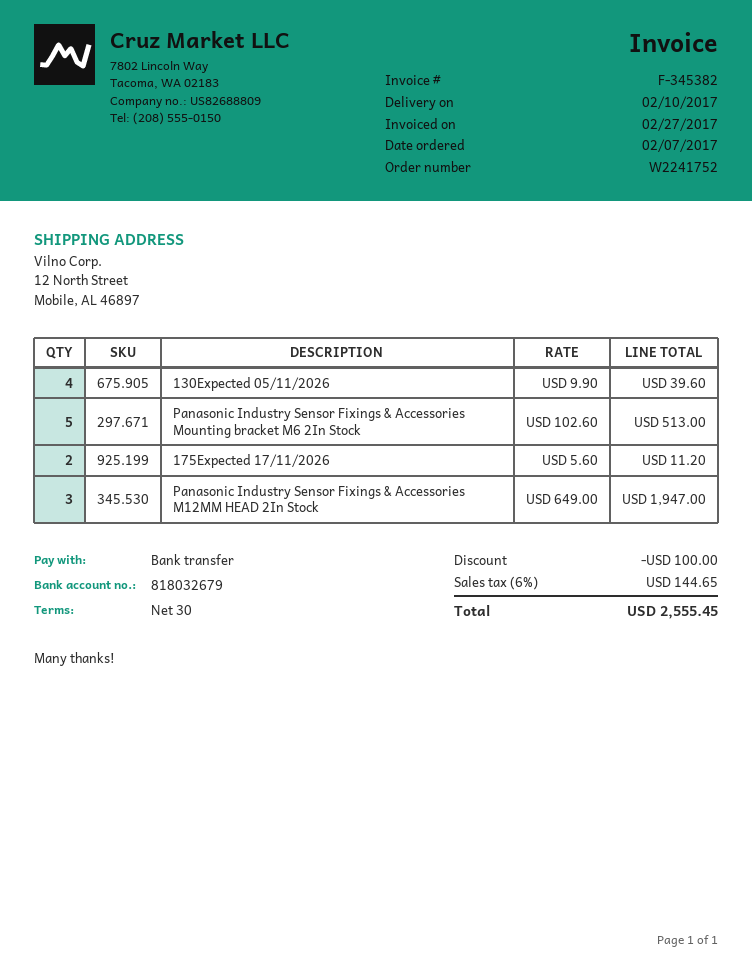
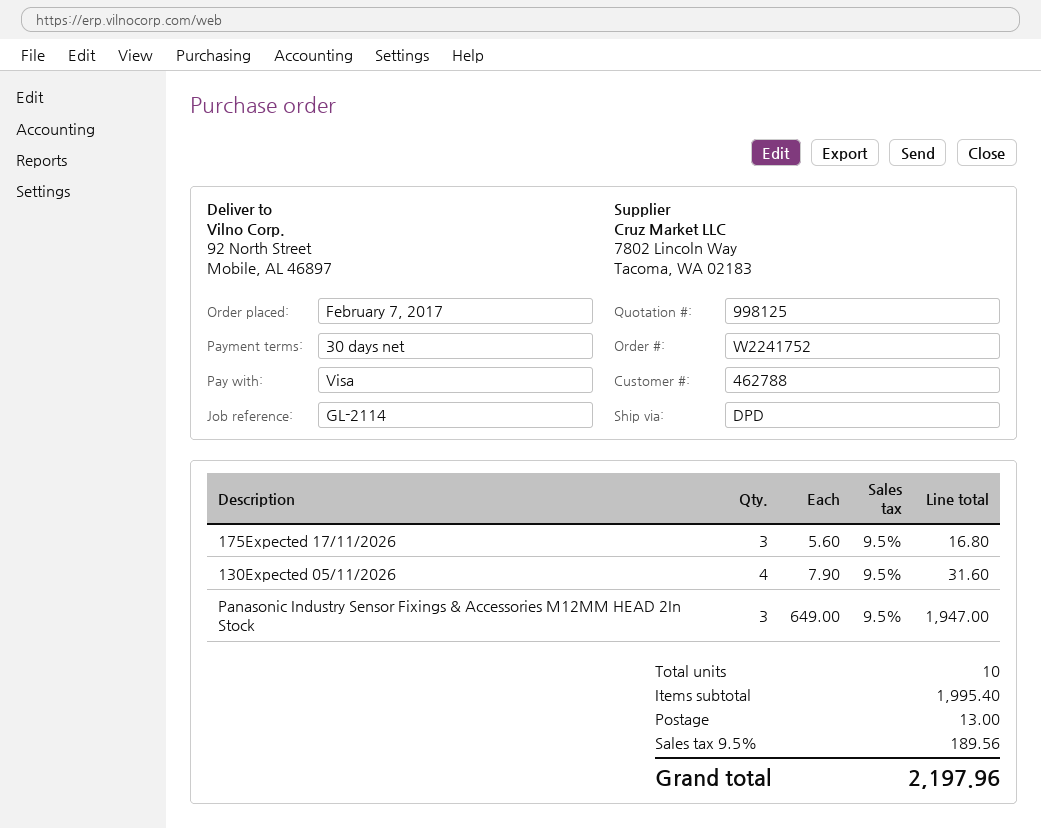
payment method: bank transfer -> Visa
ship to: 12 North Street, Mobile, AL 46897 -> 92 North Street, Mobile, AL 46897
130Expected 05/11/2026: 4 x 9.90 = 39.60 -> 4 x 7.90 = 31.60
Panasonic Industry Sensor Fixings & Accessories Mounting bracket M6 2In Stock: 5 x 102.60 = 513.00 -> none
175Expected 17/11/2026: 2 x 5.60 = 11.20 -> 3 x 5.60 = 16.80
discount: 100.00 -> none
shipping: none -> 13.00
tax: 6% = 144.65 -> 9.5% = 189.56
total: 2555.45 -> 2197.96

